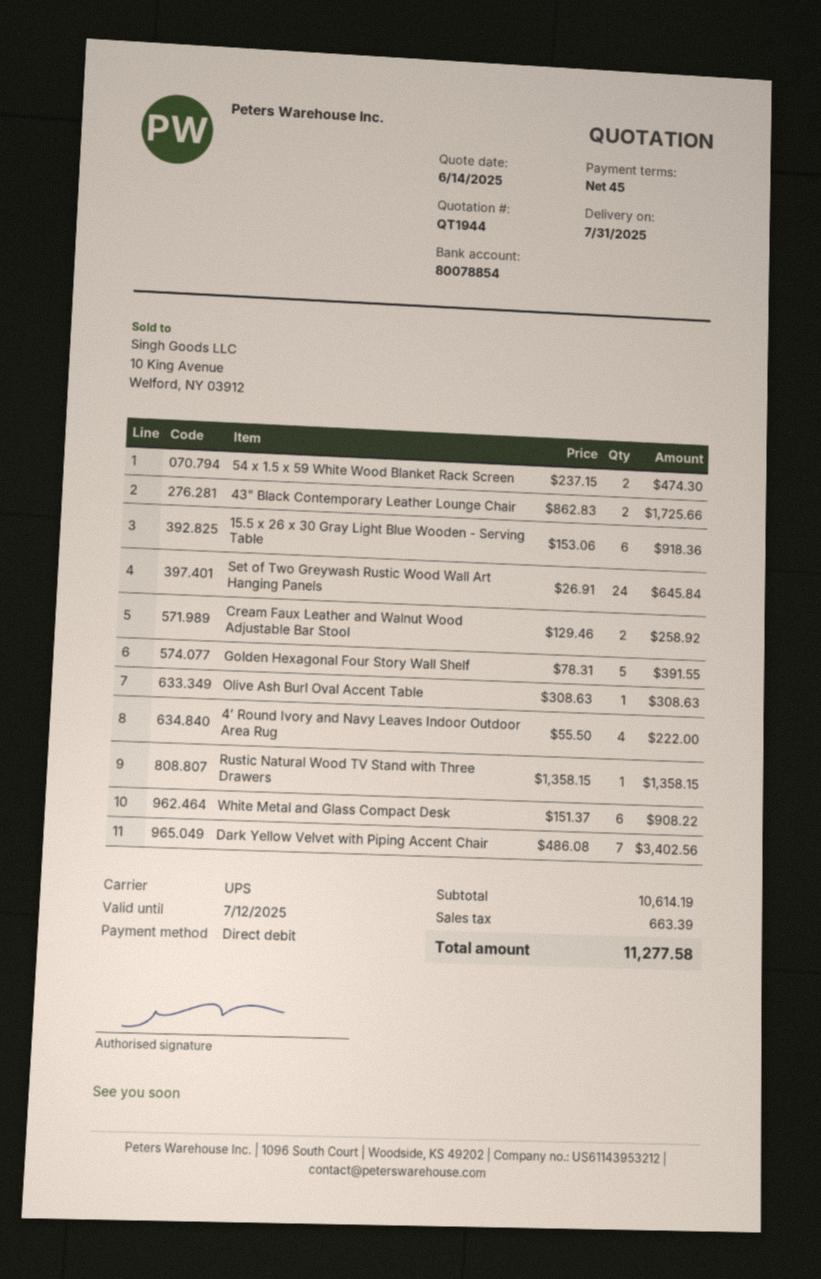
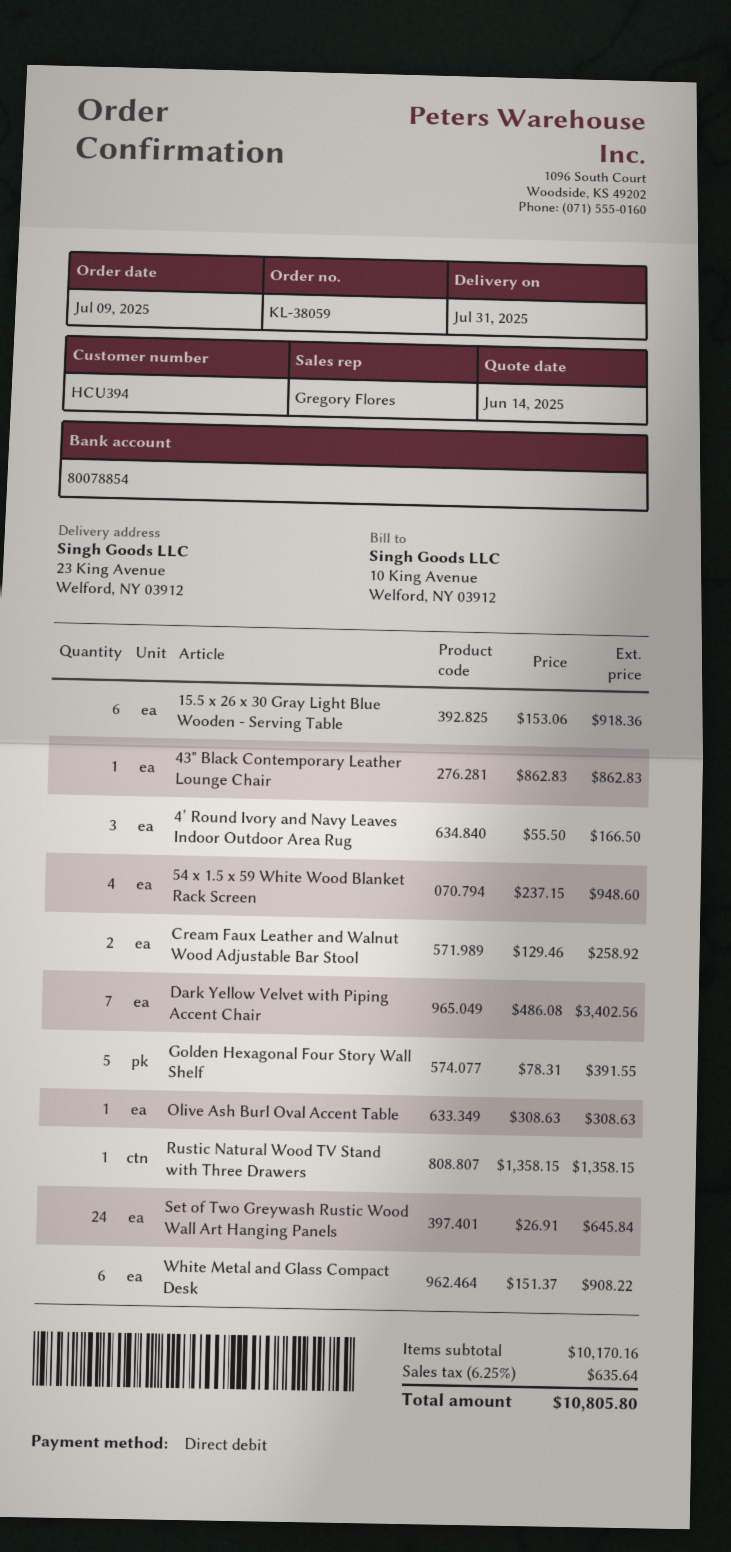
54 x 1.5 x 59 White Wood Blanket Rack Screen: 2 x 237.15 = 474.30 -> 4 x 237.15 = 948.60
43" Black Contemporary Leather Lounge Chair: 2 x 862.83 = 1725.66 -> 1 x 862.83 = 862.83
4’ Round Ivory and Navy Leaves Indoor Outdoor Area Rug: 4 x 55.50 = 222.00 -> 3 x 55.50 = 166.50
subtotal: 10614.19 -> 10170.16
tax: 663.39 -> 635.64
total: 11277.58 -> 10805.80

